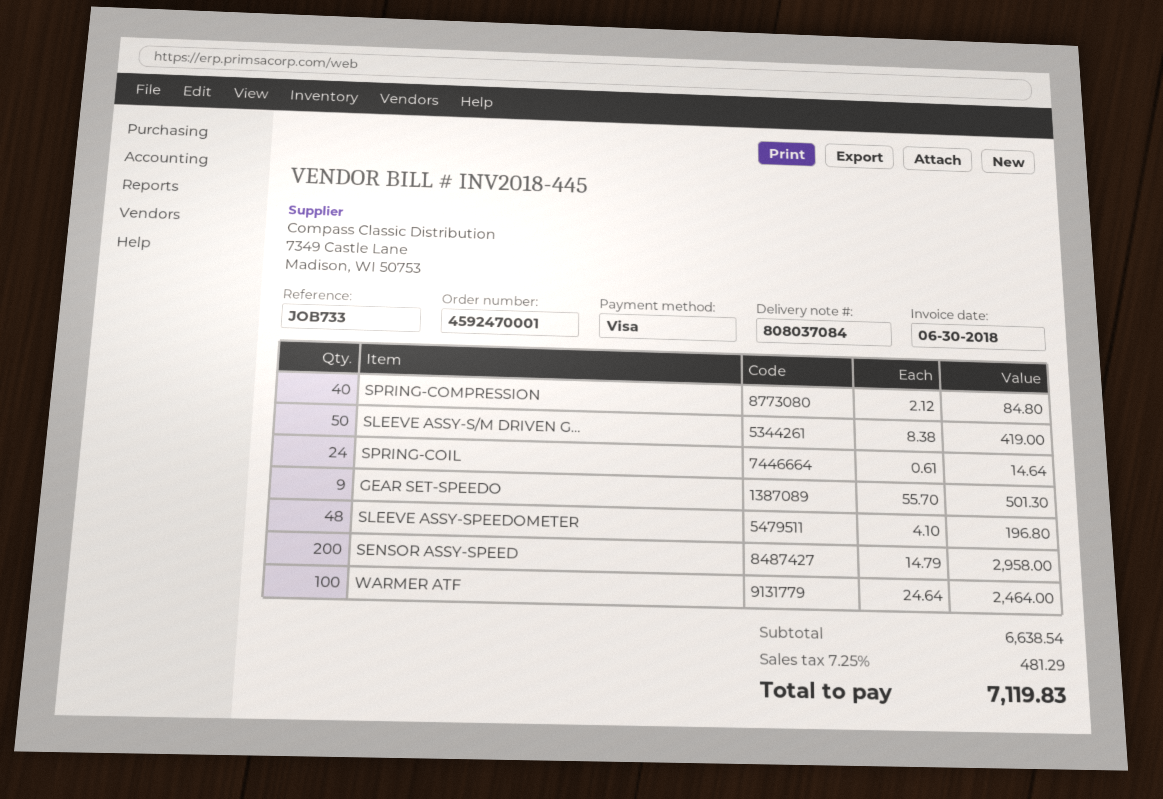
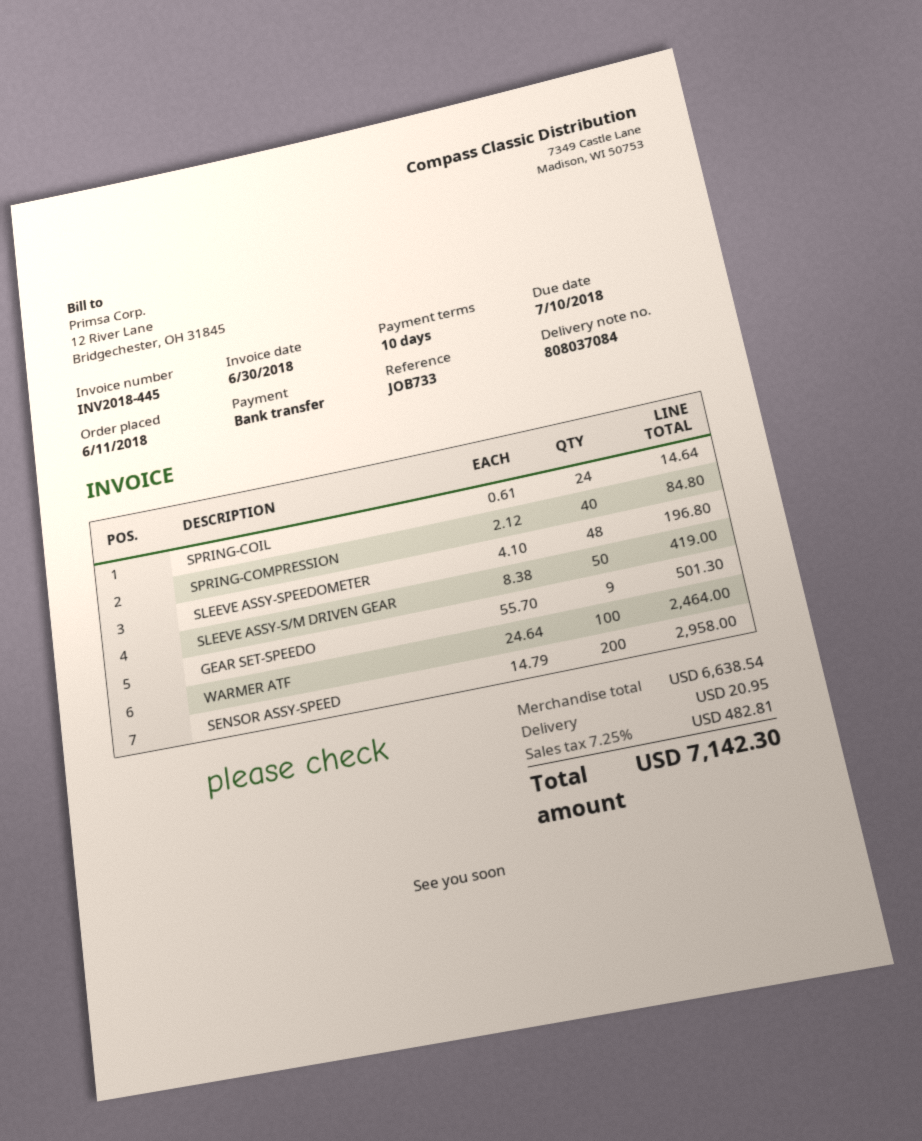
payment method: Visa -> bank transfer
shipping: none -> 20.95
tax: 7.25% = 481.29 -> 7.25% = 482.81
total: 7119.83 -> 7142.30

